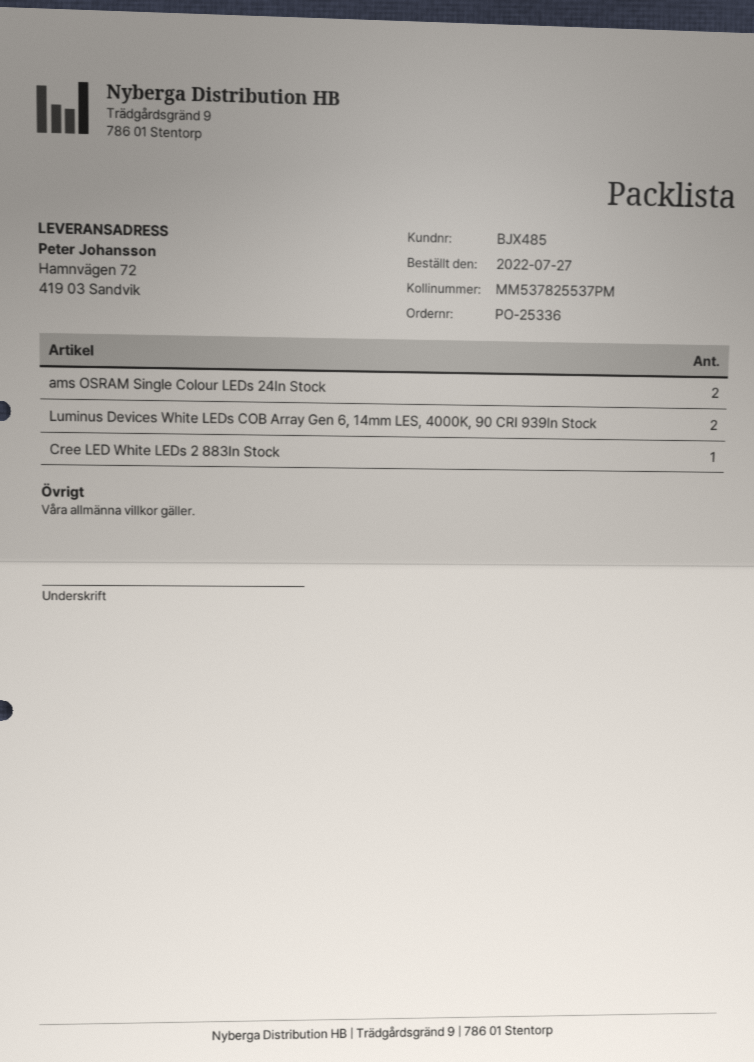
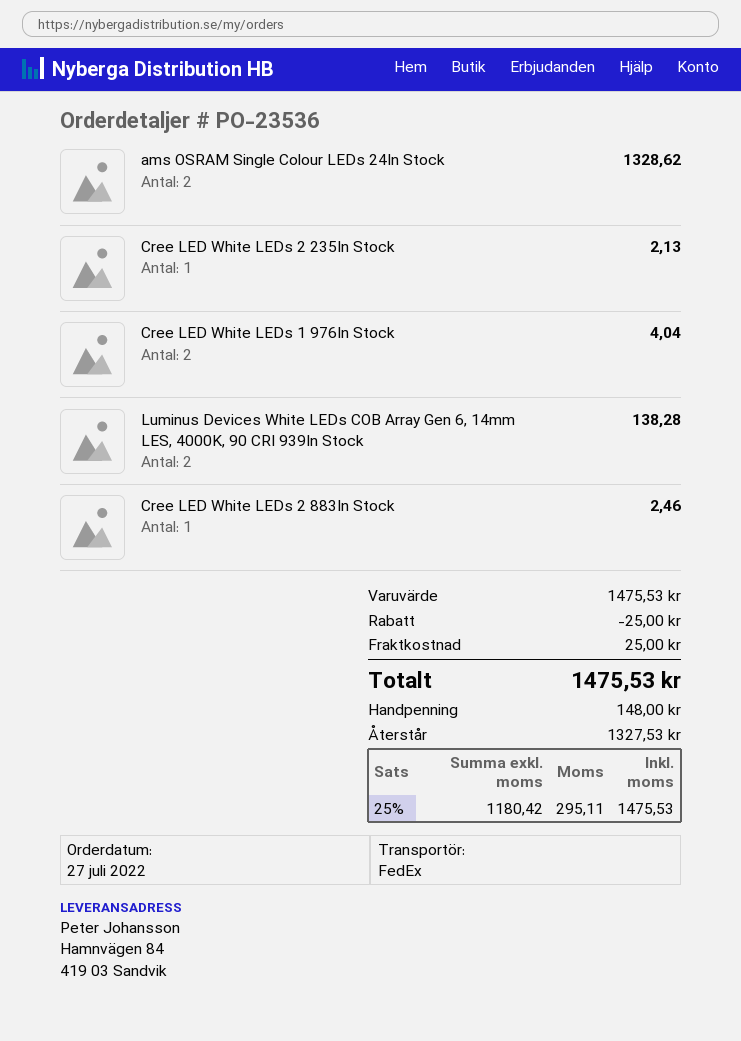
order number: PO-25336 -> PO-23536
ship to: Hamnvägen 72, 419 03 Sandvik -> Hamnvägen 84, 419 03 Sandvik
Cree LED White LEDs 2 235In Stock: none -> 1
Cree LED White LEDs 1 976In Stock: none -> 2

